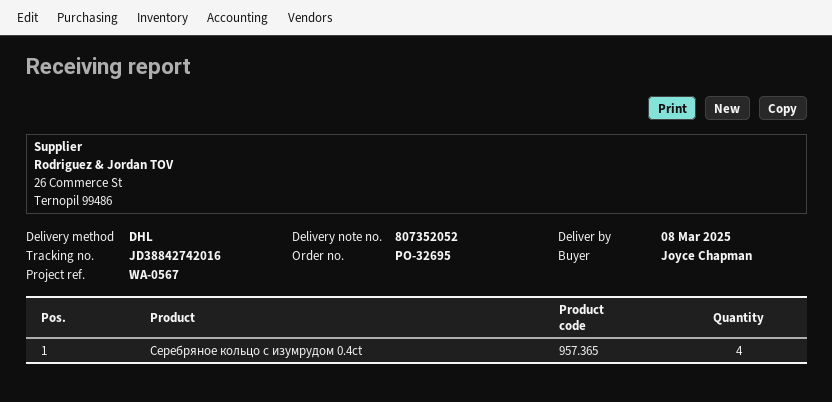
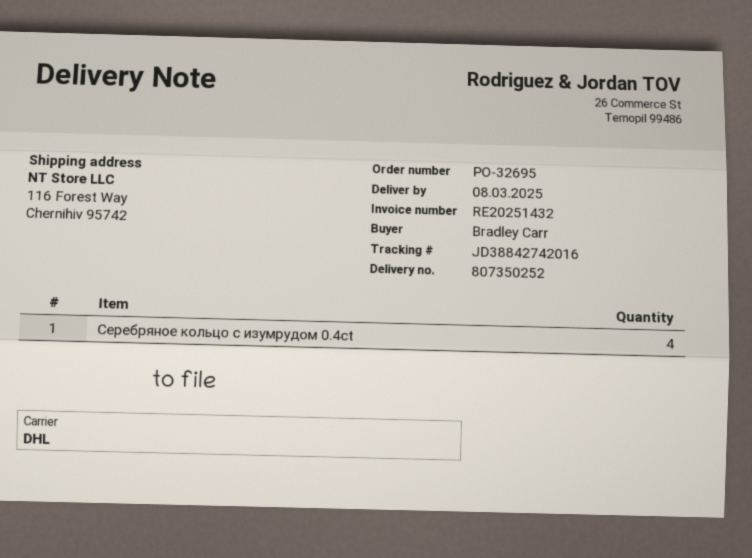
delivery note number: 807352052 -> 807350252
ordered by: Joyce Chapman -> Bradley Carr

